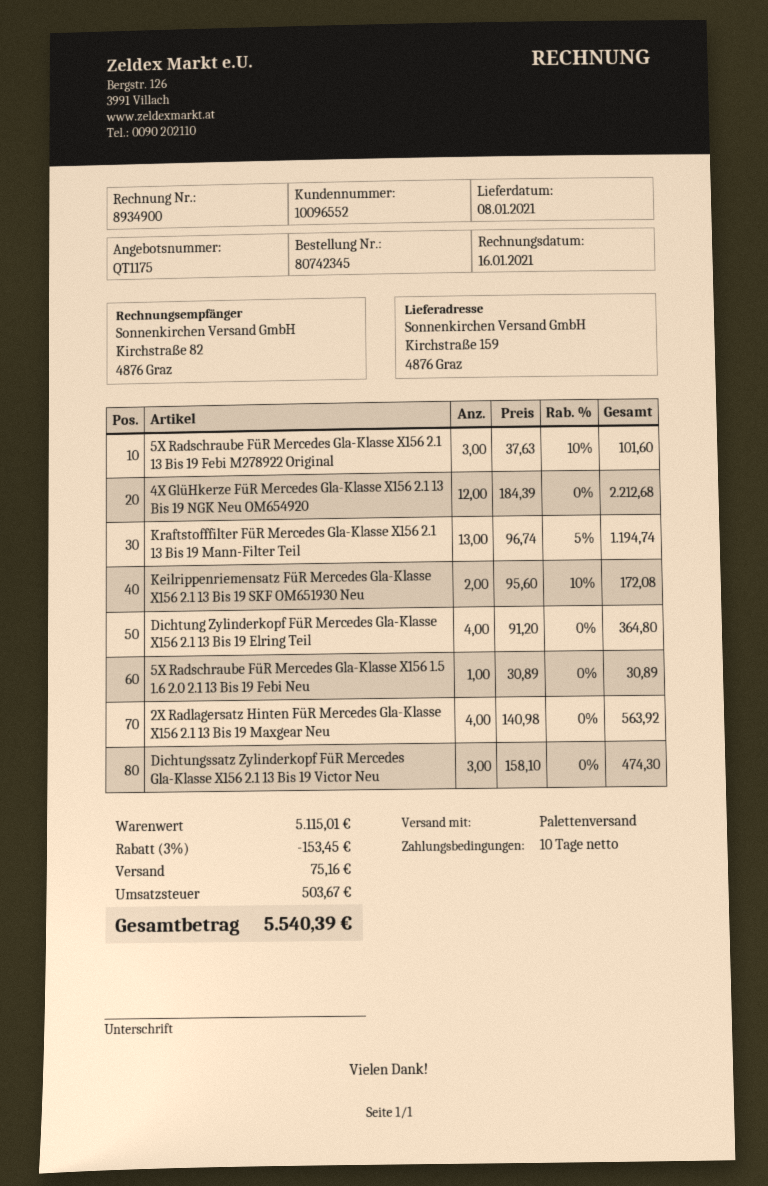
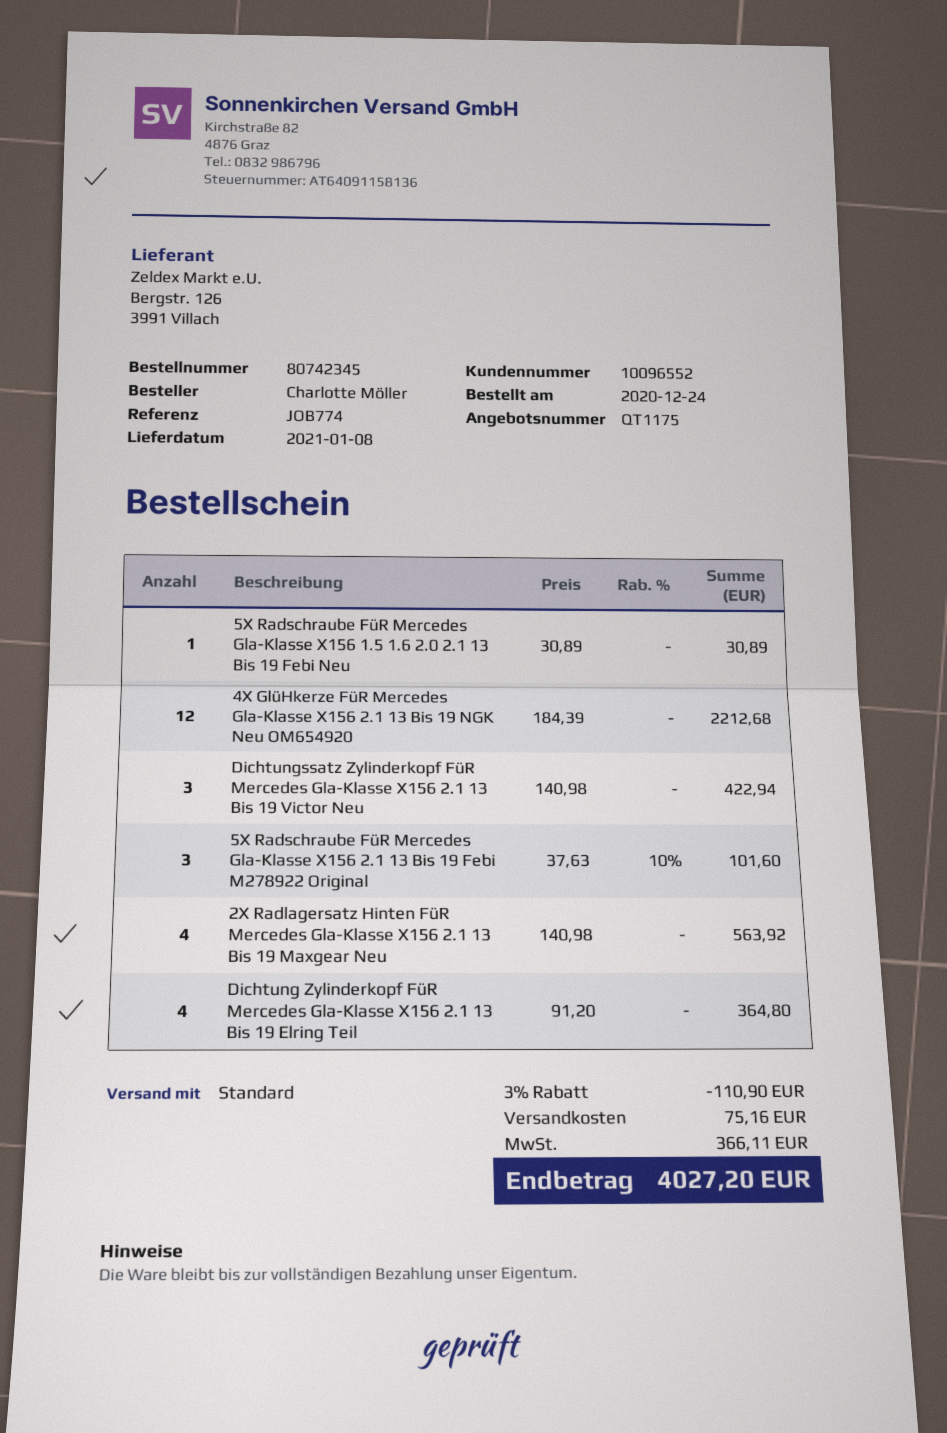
shipping method: pallet freight -> standard
Kraftstofffilter FüR Mercedes Gla-Klasse X156 2.1 13 Bis 19 Mann-Filter Teil: 13 x 96.74 - 5% = 1194.74 -> none
Keilrippenriemensatz FüR Mercedes Gla-Klasse X156 2.1 13 Bis 19 SKF OM651930 Neu: 2 x 95.60 - 10% = 172.08 -> none
Dichtungssatz Zylinderkopf FüR Mercedes Gla-Klasse X156 2.1 13 Bis 19 Victor Neu: 3 x 158.10 = 474.30 -> 3 x 140.98 = 422.94
discount: 3% = 153.45 -> 3% = 110.90
tax: 503.67 -> 366.11
total: 5540.39 -> 4027.20

